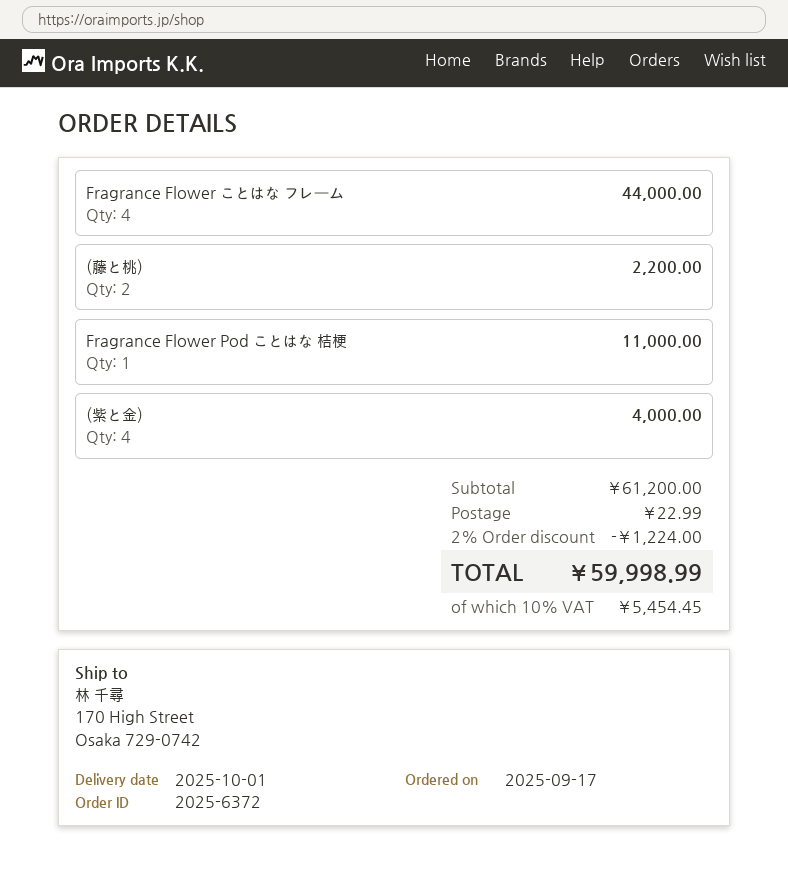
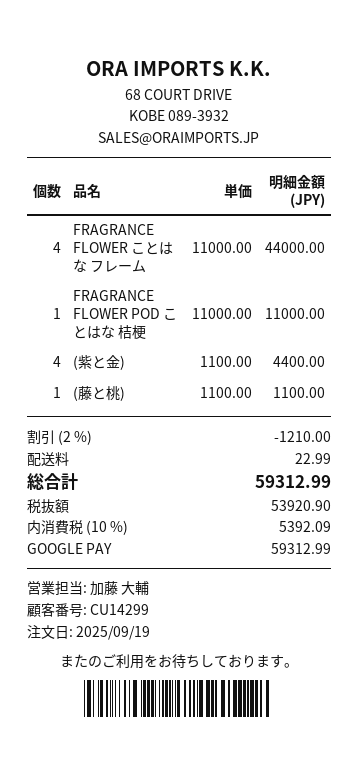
order date: 2025-09-17 -> 2025-09-19
(藤と桃): 2 for 2200.00 -> 1 for 1100.00
(紫と金): 4 for 4000.00 -> 4 for 4400.00
discount: 2% = 1224.00 -> 2% = 1210.00
tax: 10% = 5454.45 -> 10% = 5392.09
total: 59998.99 -> 59312.99

